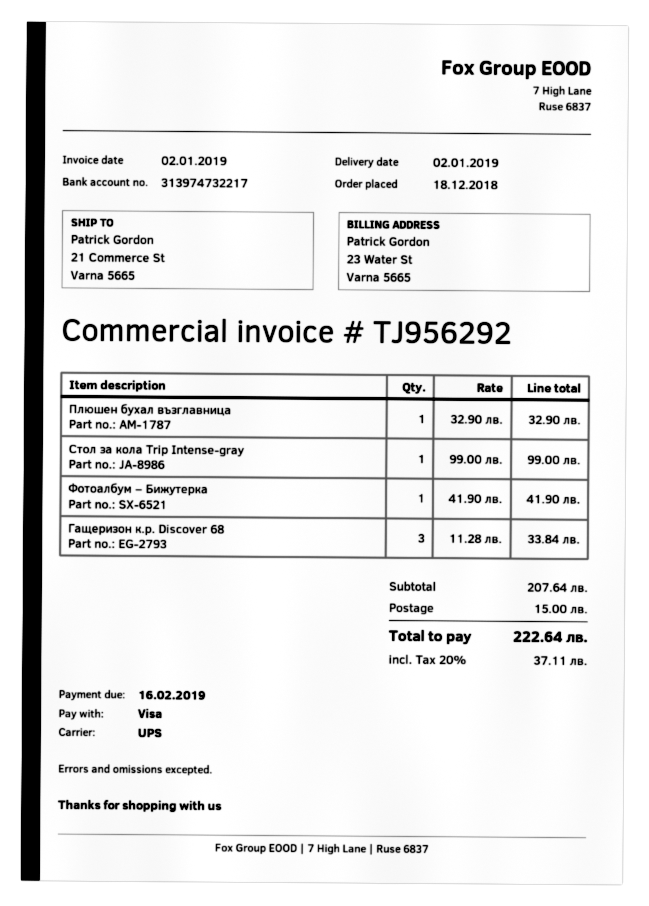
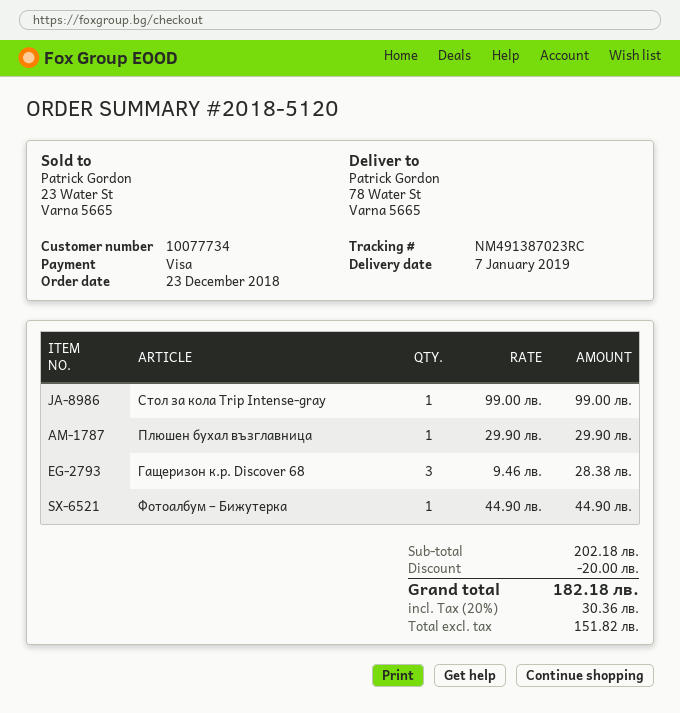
order date: 2018-12-18 -> 2018-12-23
delivery date: 2019-01-02 -> 2019-01-07
ship to: 21 Commerce St, Varna 5665 -> 78 Water St, Varna 5665
Плюшен бухал възглавница: 1 x 32.90 = 32.90 -> 1 x 29.90 = 29.90
Фотоалбум – Бижутерка: 1 x 41.90 = 41.90 -> 1 x 44.90 = 44.90
Гащеризон к.р. Discover 68: 3 x 11.28 = 33.84 -> 3 x 9.46 = 28.38
subtotal: 207.64 -> 202.18
discount: none -> 20.00
shipping: 15.00 -> none
tax: 20% = 37.11 -> 20% = 30.36
total: 222.64 -> 182.18

